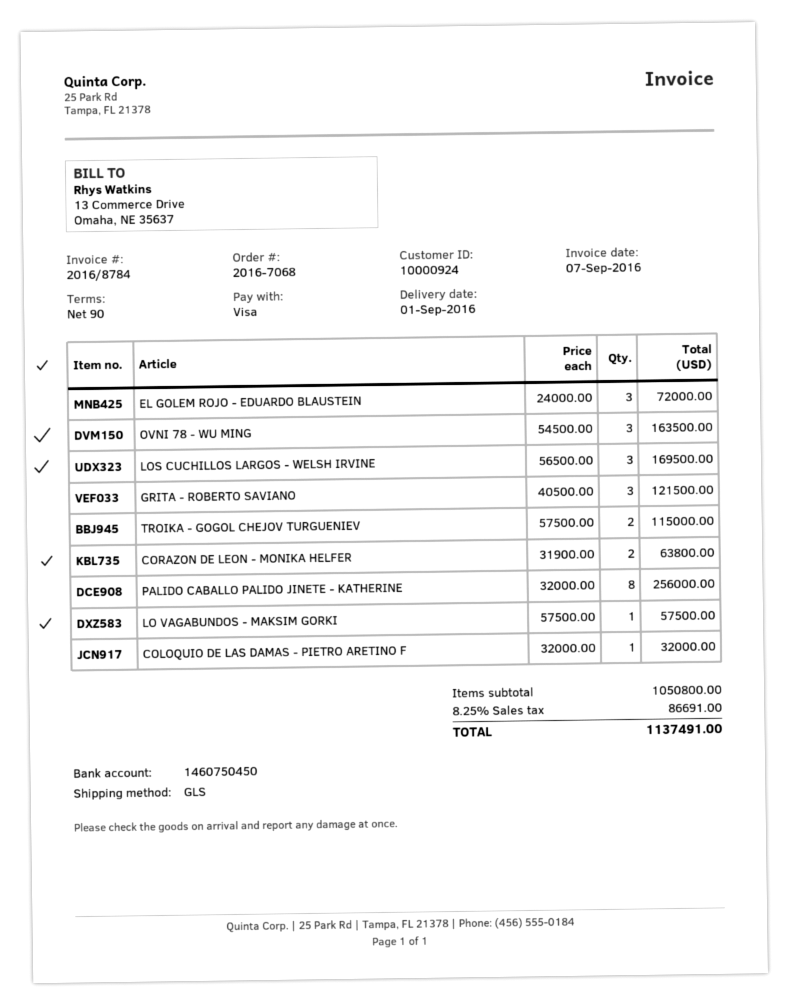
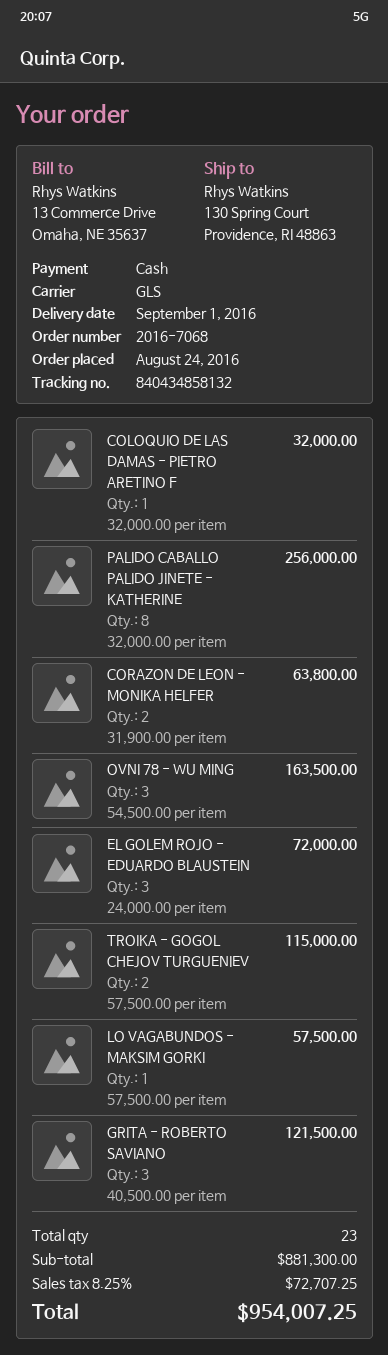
payment method: Visa -> cash
LOS CUCHILLOS LARGOS - WELSH IRVINE: 3 x 56500.00 = 169500.00 -> none
subtotal: 1050800.00 -> 881300.00
tax: 8.25% = 86691.00 -> 8.25% = 72707.25
total: 1137491.00 -> 954007.25

